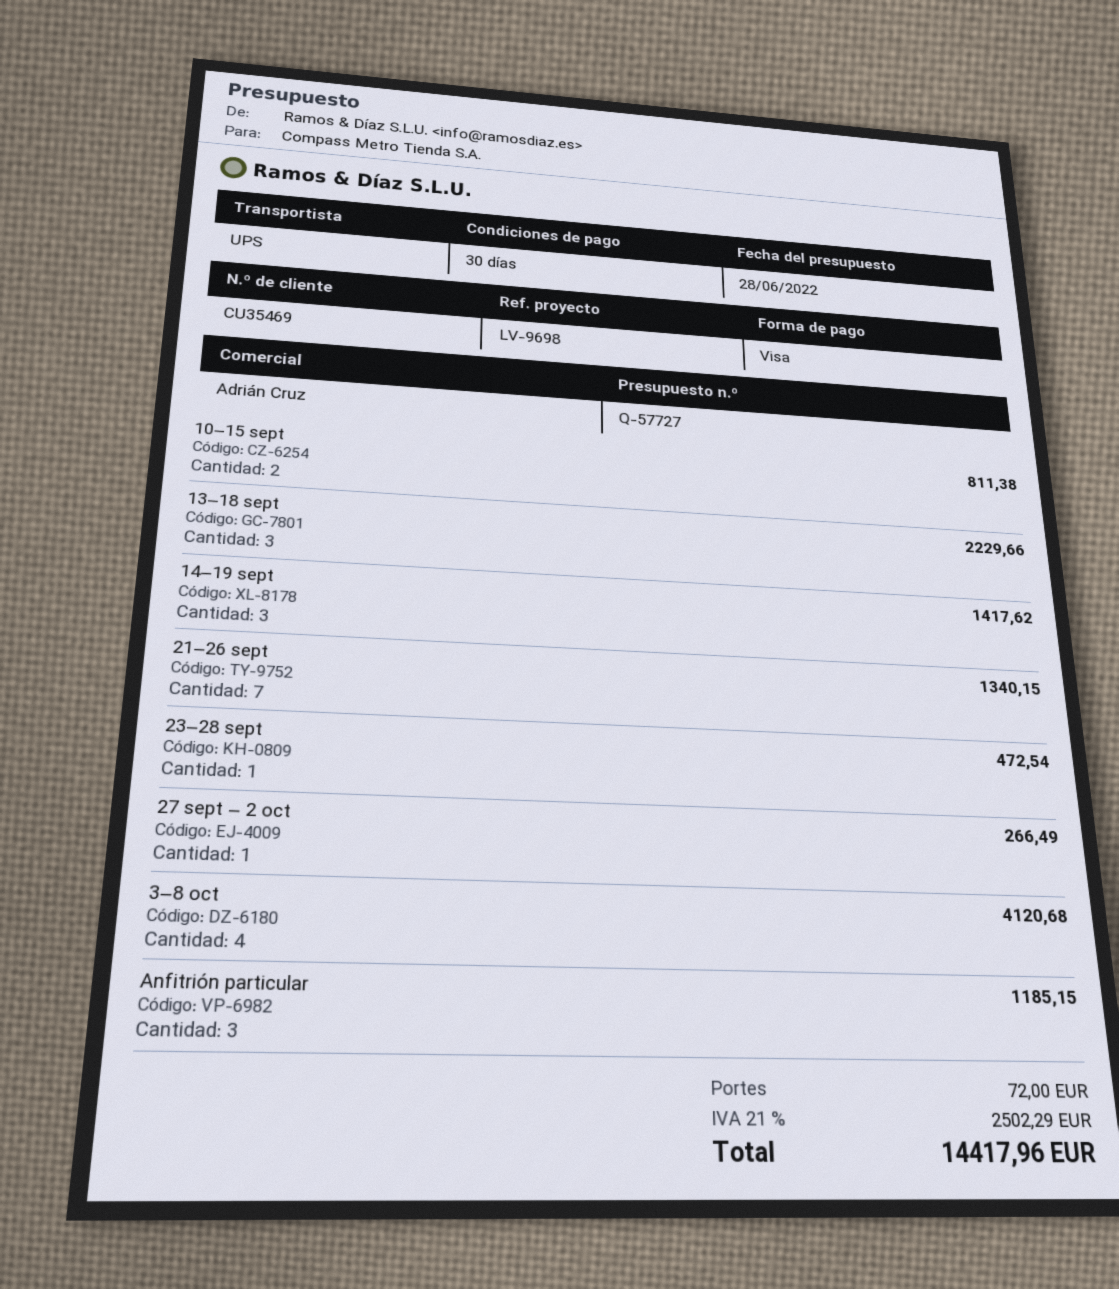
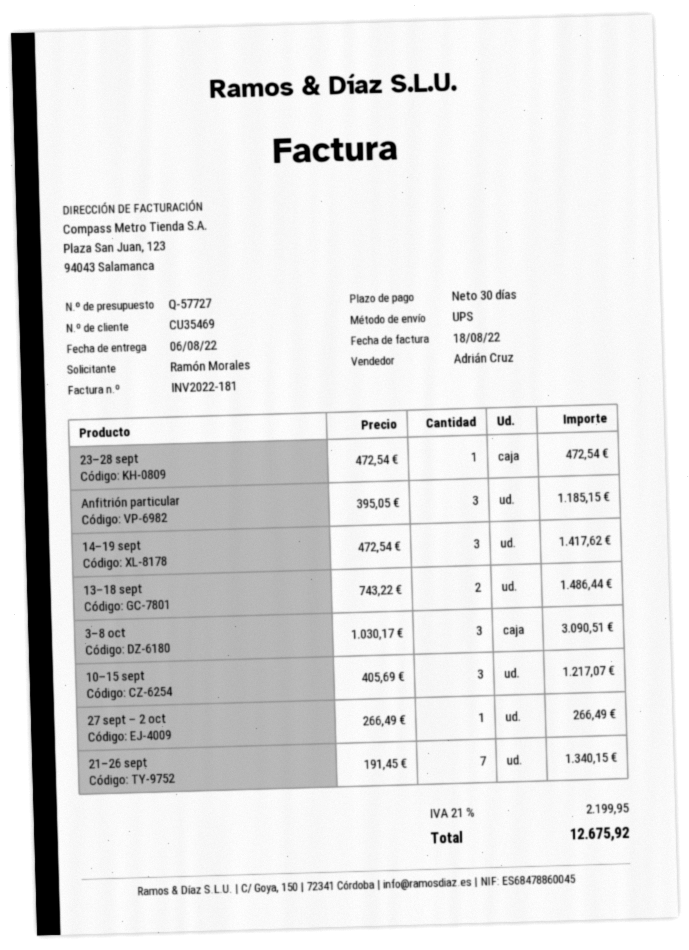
10–15 sept: 2 for 811.38 -> 3 for 1217.07
13–18 sept: 3 for 2229.66 -> 2 for 1486.44
3–8 oct: 4 for 4120.68 -> 3 for 3090.51
shipping: 72.00 -> none
tax: 21% = 2502.29 -> 21% = 2199.95
total: 14417.96 -> 12675.92

